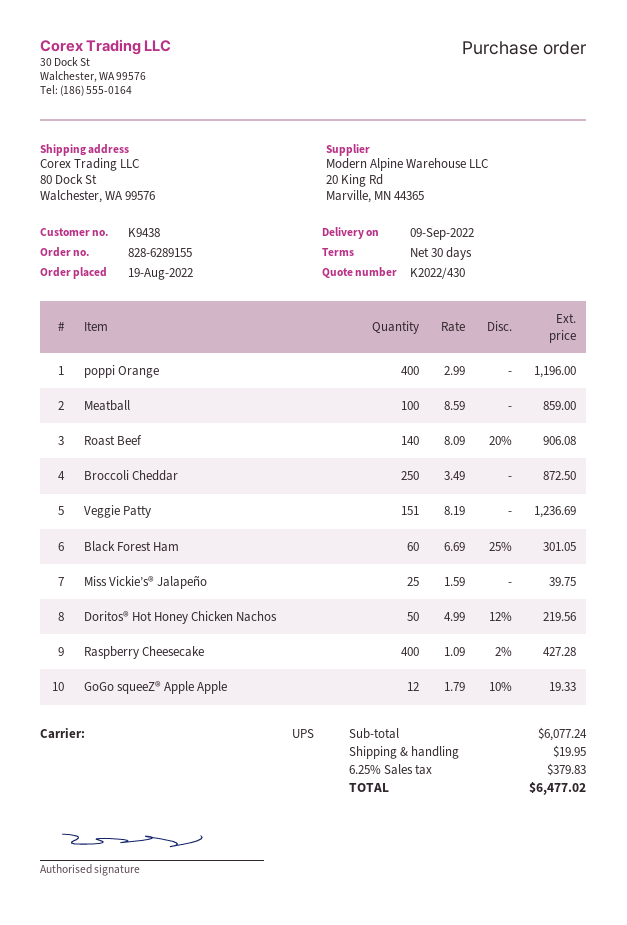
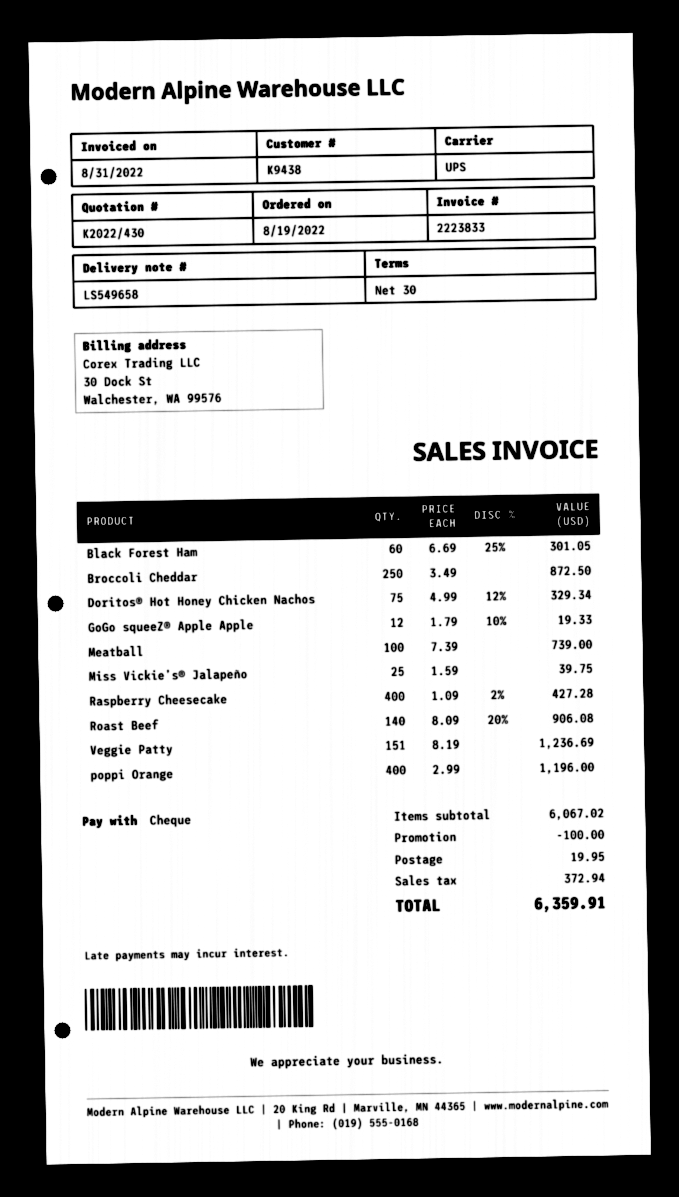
Meatball: 100 x 8.59 = 859.00 -> 100 x 7.39 = 739.00
Doritos® Hot Honey Chicken Nachos: 50 x 4.99 - 12% = 219.56 -> 75 x 4.99 - 12% = 329.34
subtotal: 6077.24 -> 6067.02
discount: none -> 100.00
tax: 379.83 -> 372.94
total: 6477.02 -> 6359.91

